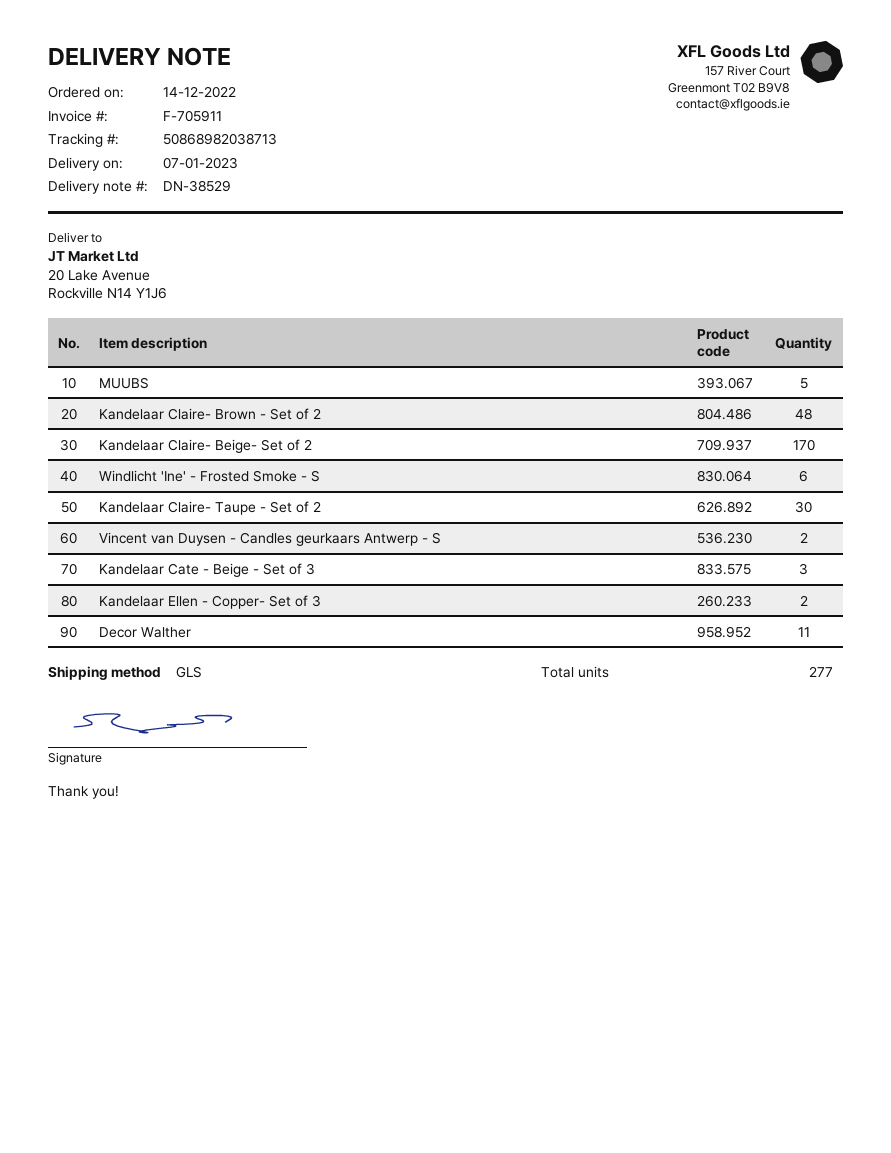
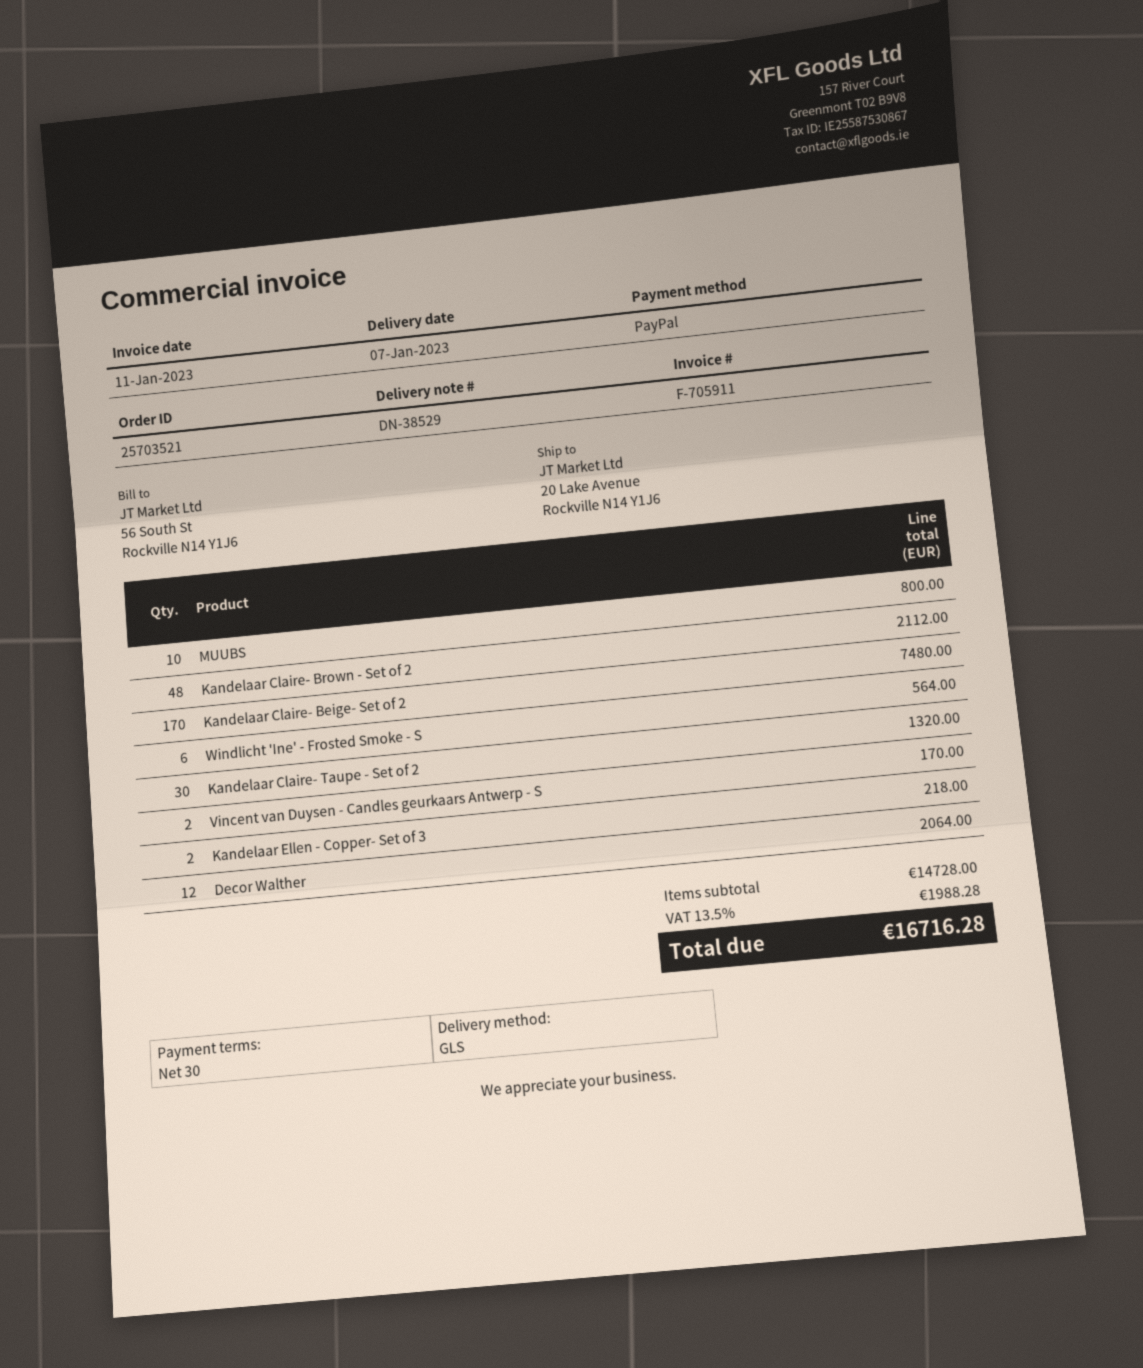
MUUBS: 5 -> 10
Kandelaar Cate - Beige - Set of 3: 3 -> none
Decor Walther: 11 -> 12

